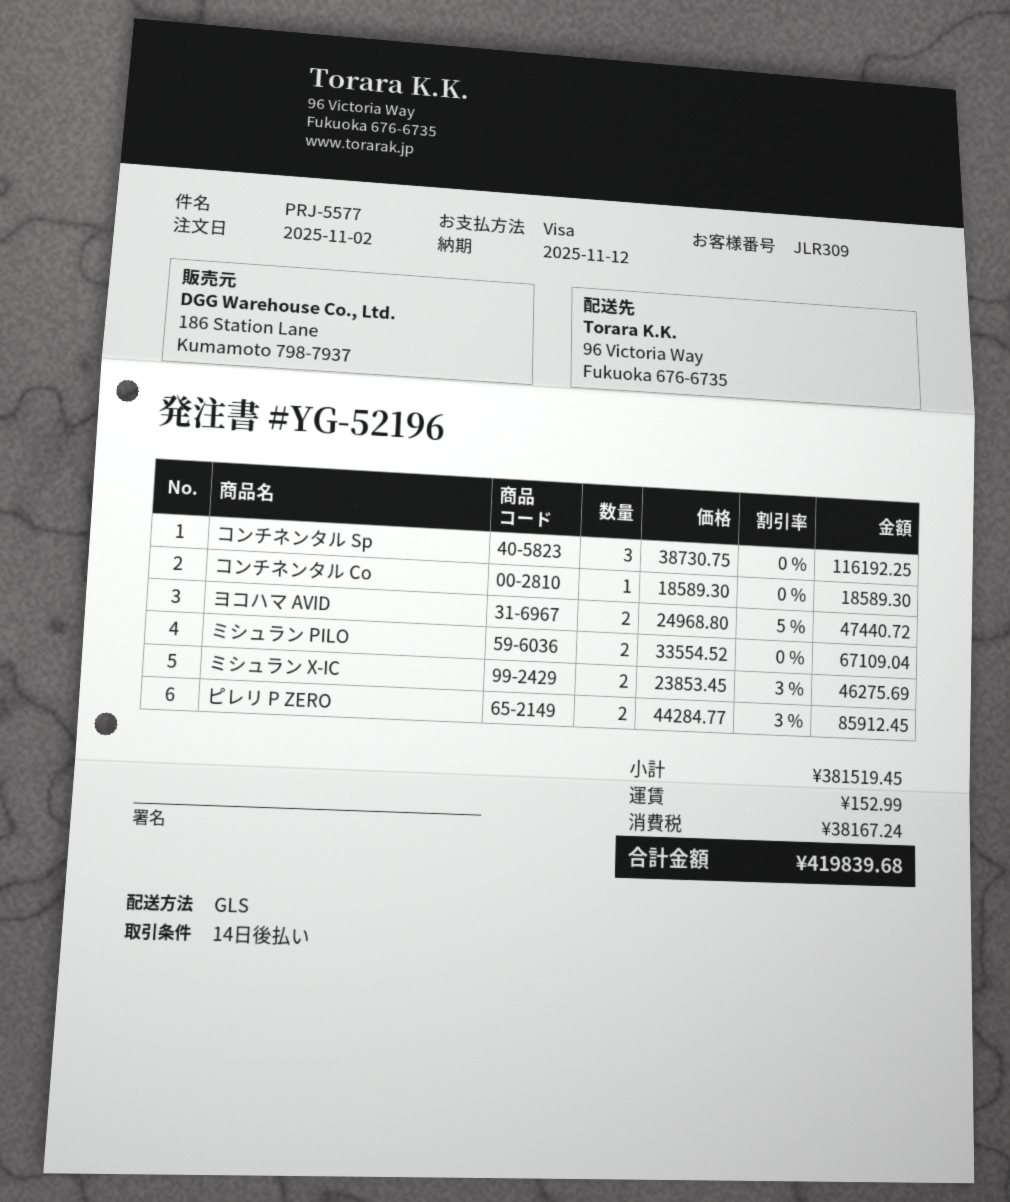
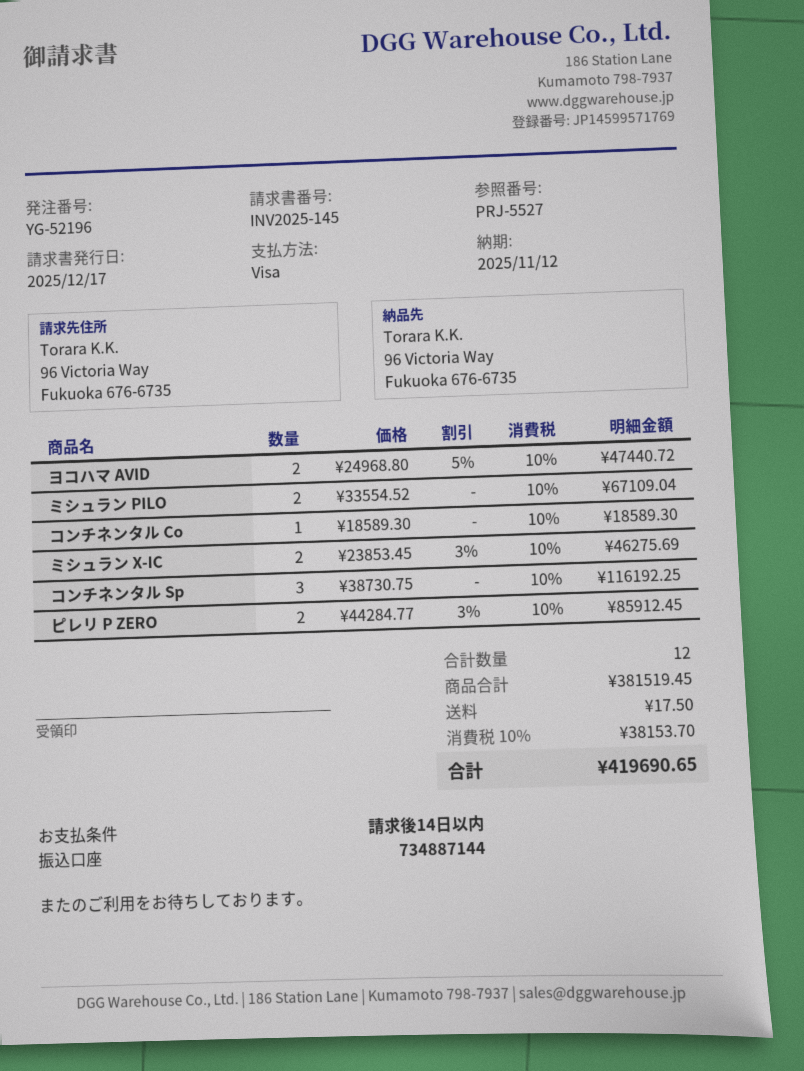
reference: PRJ-5577 -> PRJ-5527
shipping: 152.99 -> 17.50
tax: 38167.24 -> 38153.70
total: 419839.68 -> 419690.65

